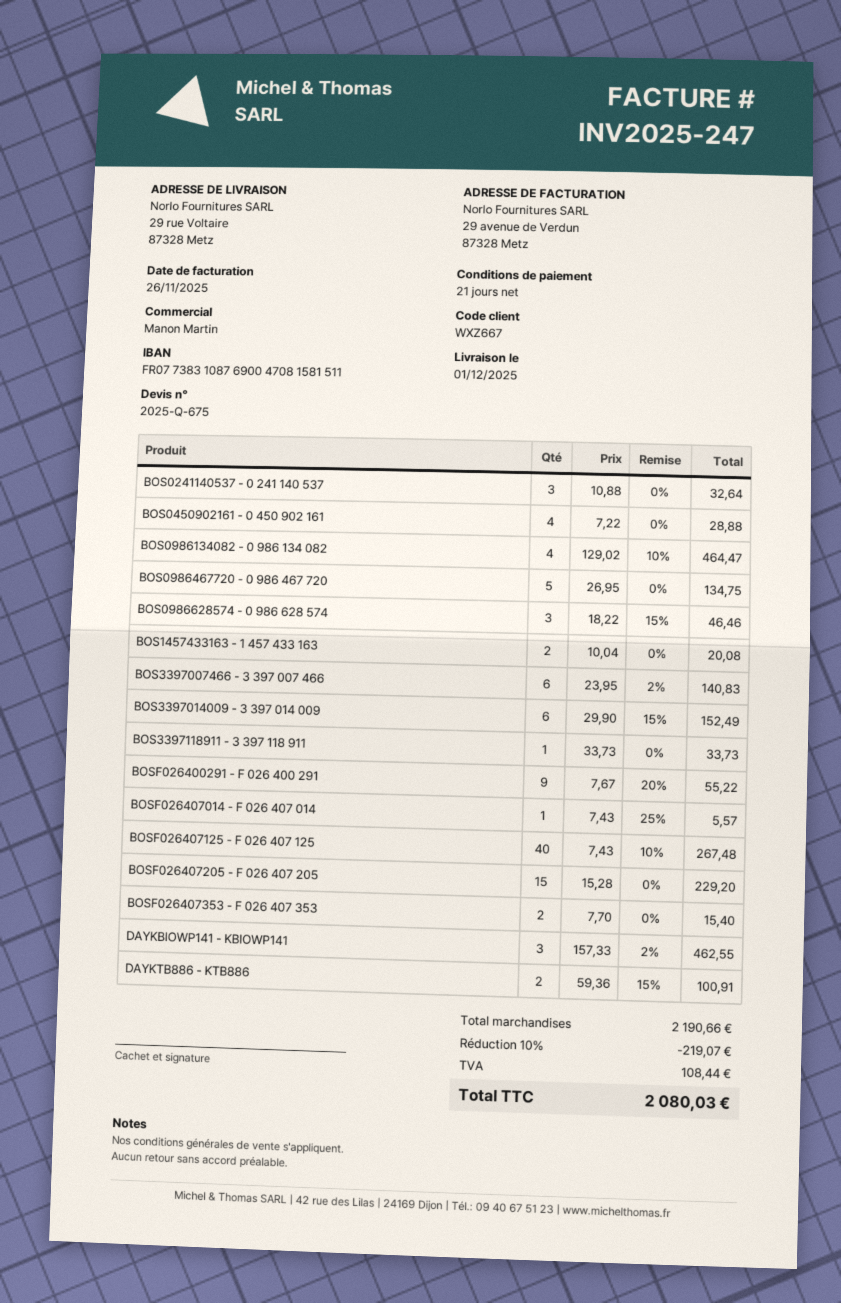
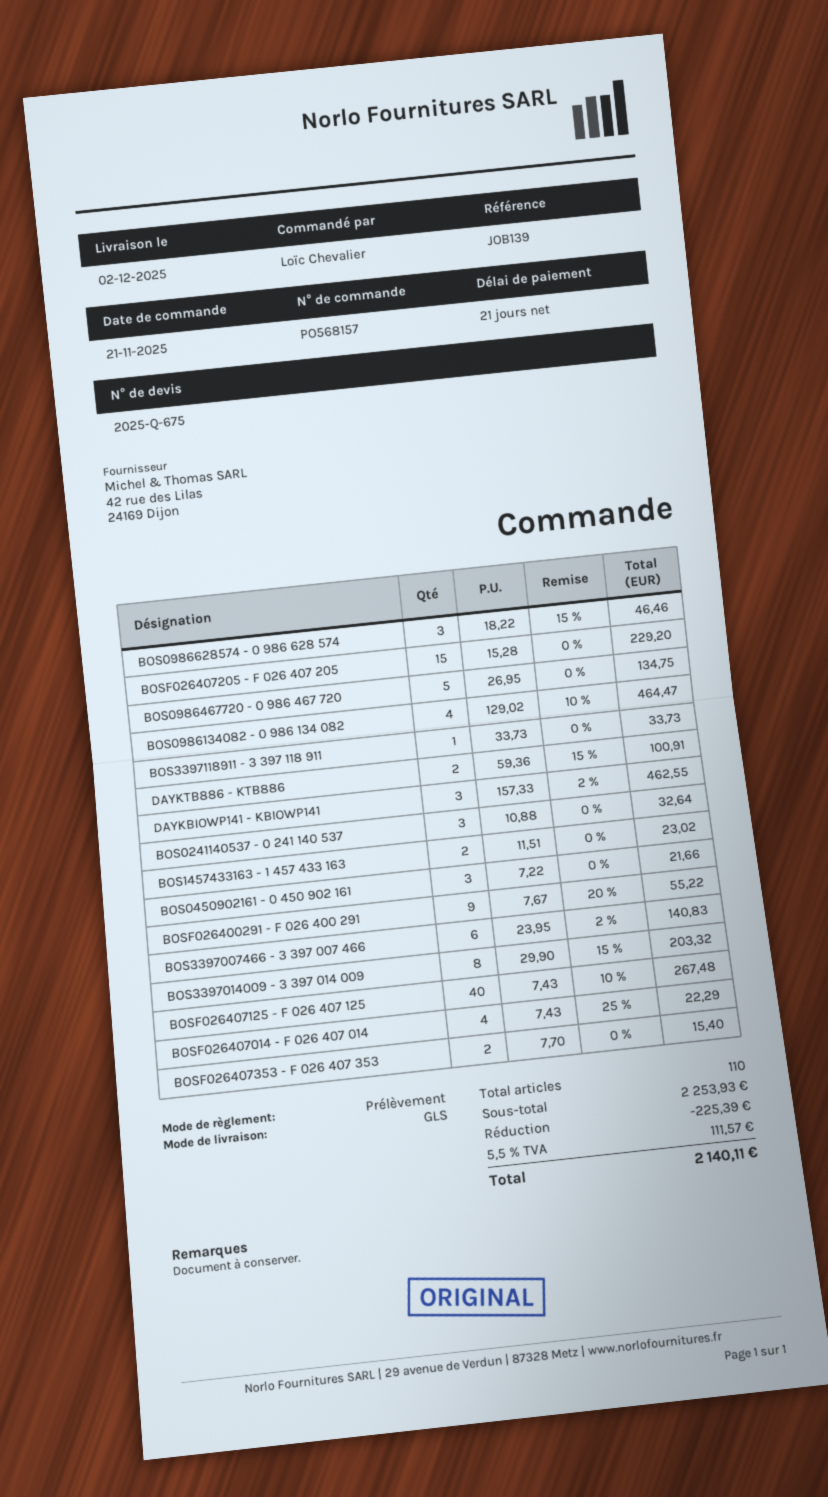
delivery date: 2025-12-01 -> 2025-12-02
BOS0450902161 - 0 450 902 161: 4 x 7.22 = 28.88 -> 3 x 7.22 = 21.66
BOS1457433163 - 1 457 433 163: 2 x 10.04 = 20.08 -> 2 x 11.51 = 23.02
BOS3397014009 - 3 397 014 009: 6 x 29.90 - 15% = 152.49 -> 8 x 29.90 - 15% = 203.32
BOSF026407014 - F 026 407 014: 1 x 7.43 - 25% = 5.57 -> 4 x 7.43 - 25% = 22.29
subtotal: 2190.66 -> 2253.93
discount: 219.07 -> 225.39
tax: 108.44 -> 111.57
total: 2080.03 -> 2140.11

